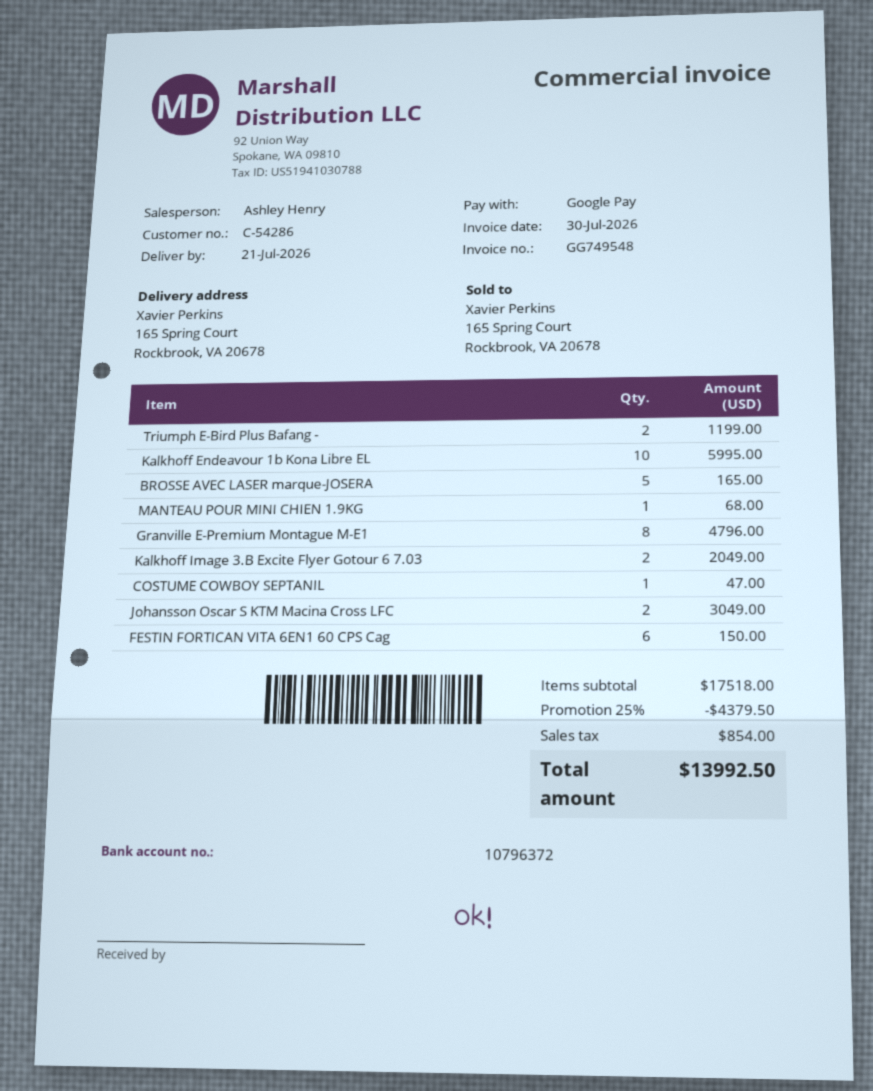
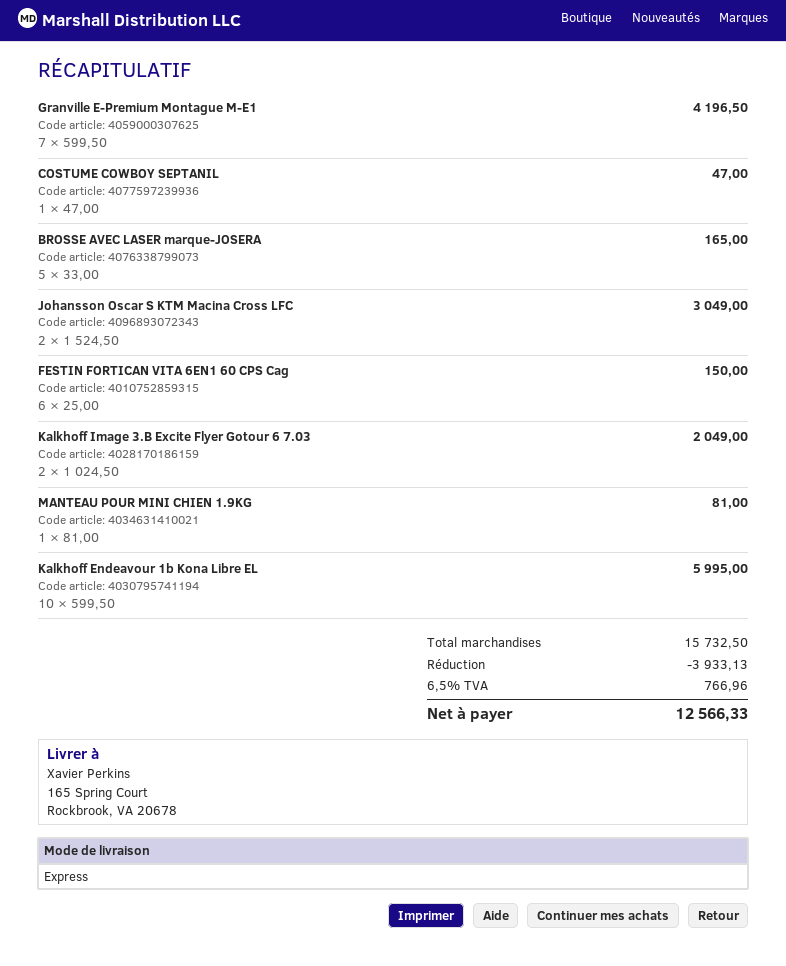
Triumph E-Bird Plus Bafang -: 2 for 1199.00 -> none
MANTEAU POUR MINI CHIEN 1.9KG: 1 for 68.00 -> 1 for 81.00
Granville E-Premium Montague M-E1: 8 for 4796.00 -> 7 for 4196.50
subtotal: 17518.00 -> 15732.50
discount: 4379.50 -> 3933.13
tax: 854.00 -> 766.96
total: 13992.50 -> 12566.33

